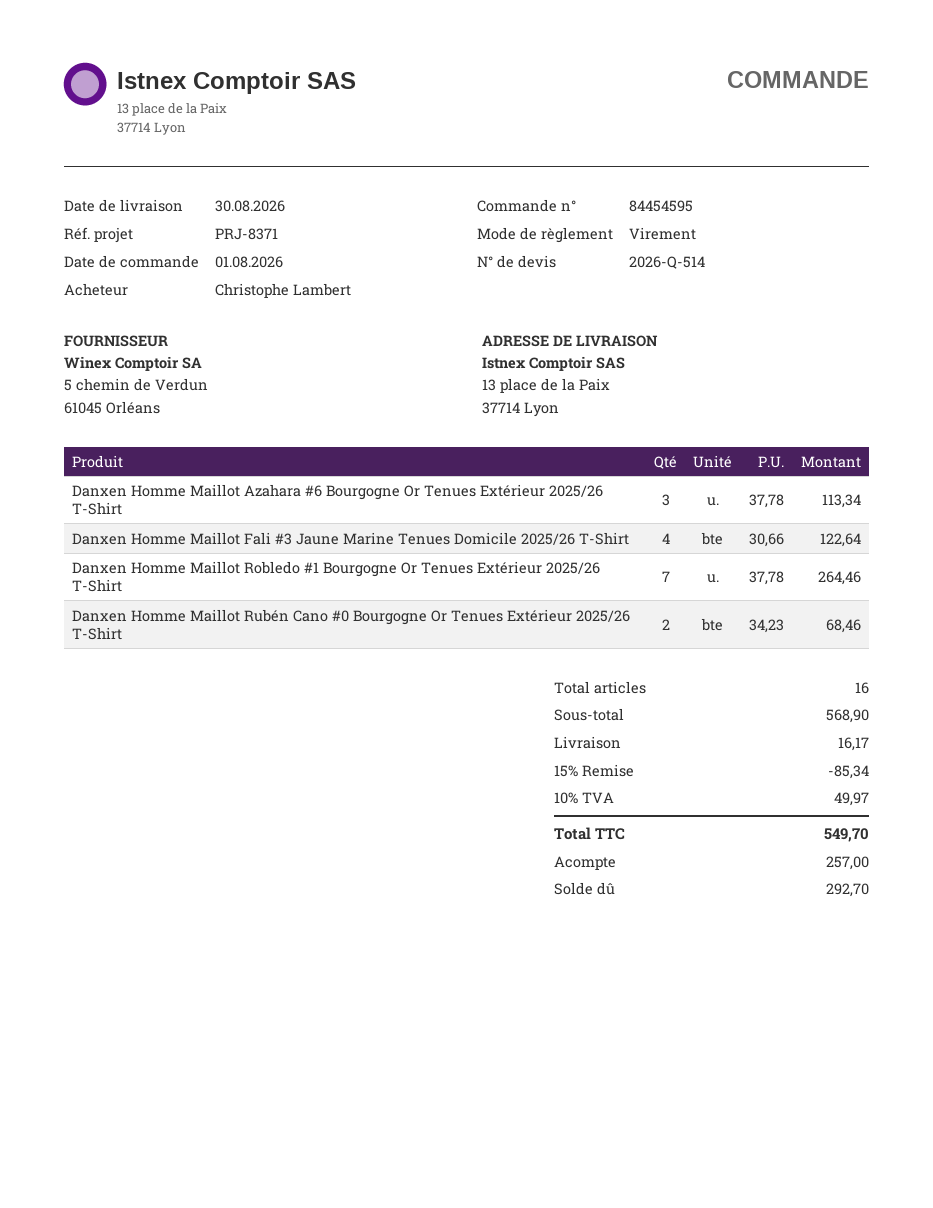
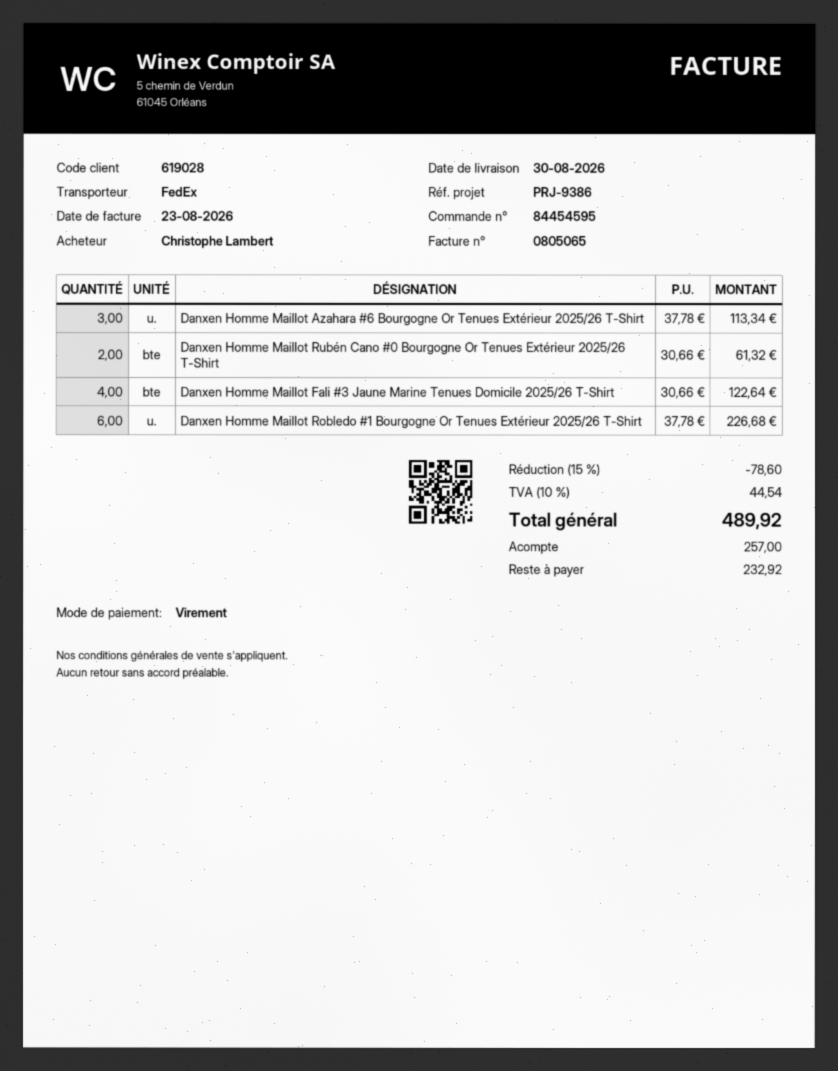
reference: PRJ-8371 -> PRJ-9386
Danxen Homme Maillot Robledo #1 Bourgogne Or Tenues Extérieur 2025/26 T-Shirt: 7 x 37.78 = 264.46 -> 6 x 37.78 = 226.68
Danxen Homme Maillot Rubén Cano #0 Bourgogne Or Tenues Extérieur 2025/26 T-Shirt: 2 x 34.23 = 68.46 -> 2 x 30.66 = 61.32
discount: 15% = 85.34 -> 15% = 78.60
shipping: 16.17 -> none
tax: 10% = 49.97 -> 10% = 44.54
total: 549.70 -> 489.92
balance: 292.70 -> 232.92

